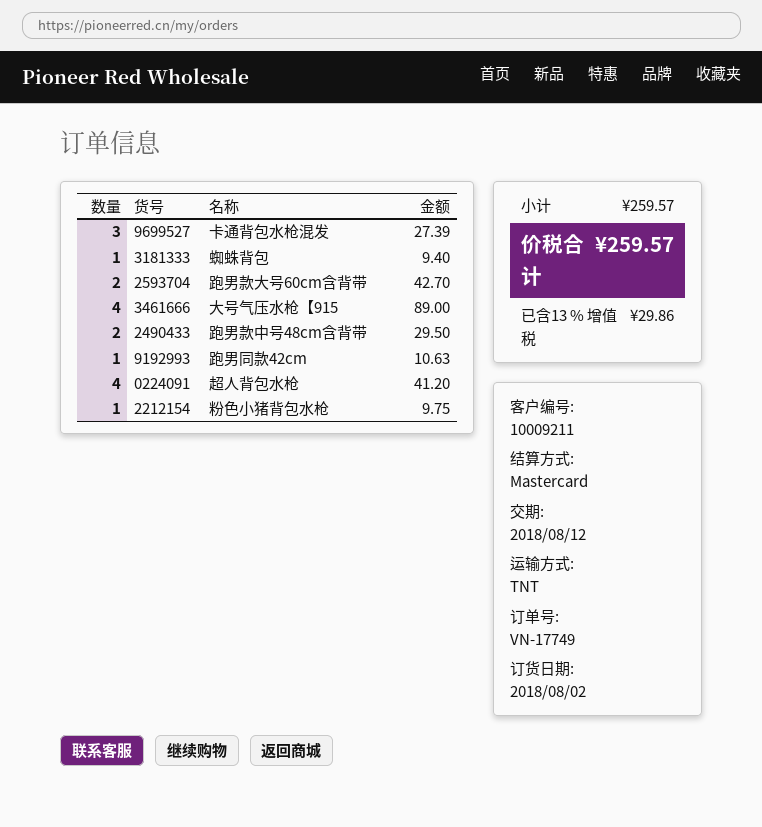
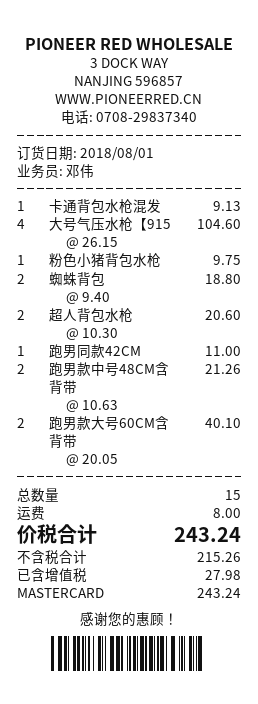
order date: 2018-08-02 -> 2018-08-01
卡通背包水枪混发: 3 for 27.39 -> 1 for 9.13
蜘蛛背包: 1 for 9.40 -> 2 for 18.80
跑男款大号60cm含背带: 2 for 42.70 -> 2 for 40.10
大号气压水枪【915: 4 for 89.00 -> 4 for 104.60
跑男款中号48cm含背带: 2 for 29.50 -> 2 for 21.26
跑男同款42cm: 1 for 10.63 -> 1 for 11.00
超人背包水枪: 4 for 41.20 -> 2 for 20.60
shipping: none -> 8.00
tax: 29.86 -> 27.98
total: 259.57 -> 243.24

